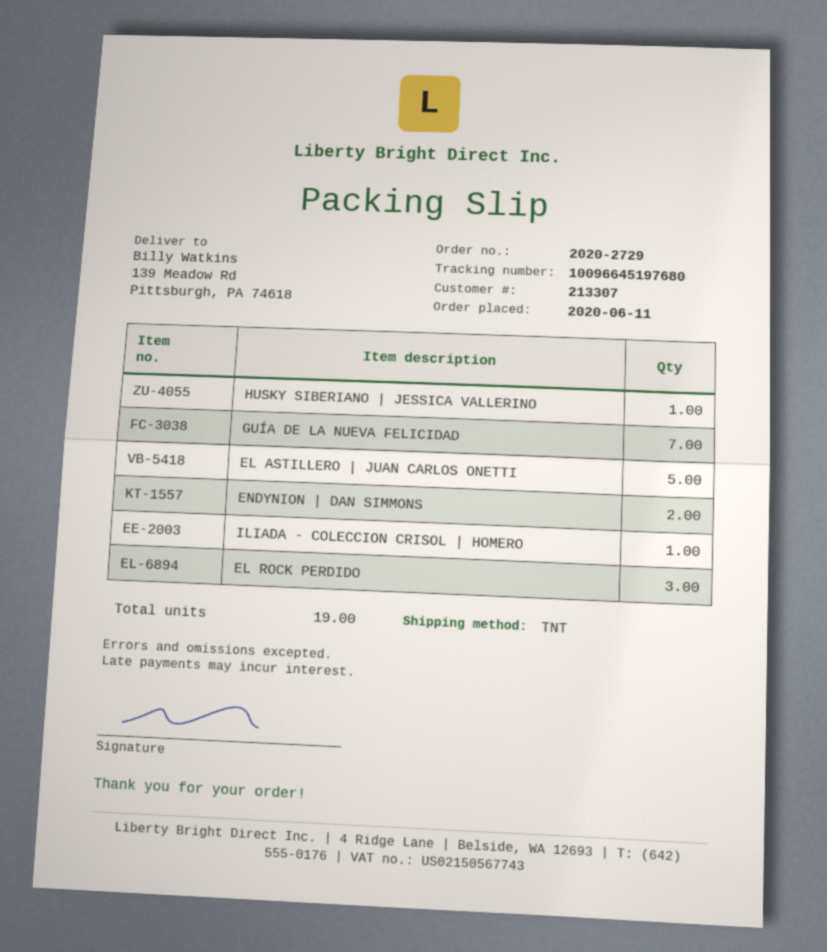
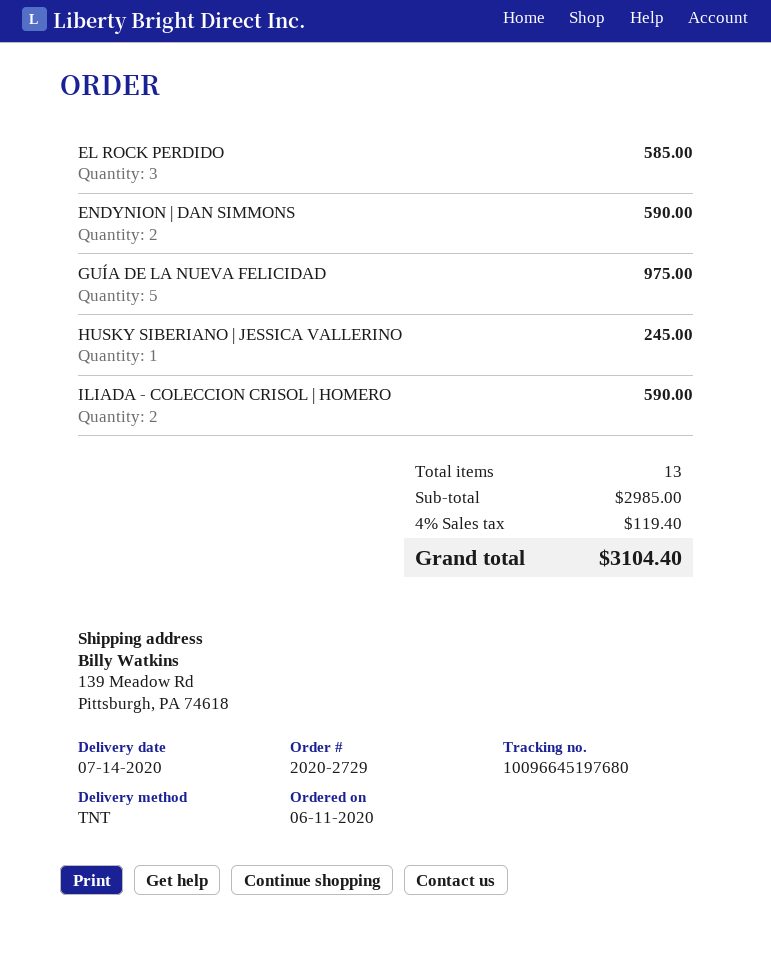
GUÍA DE LA NUEVA FELICIDAD: 7 -> 5
EL ASTILLERO | JUAN CARLOS ONETTI: 5 -> none
ILIADA - COLECCION CRISOL | HOMERO: 1 -> 2
total quantity: 19 -> 13

